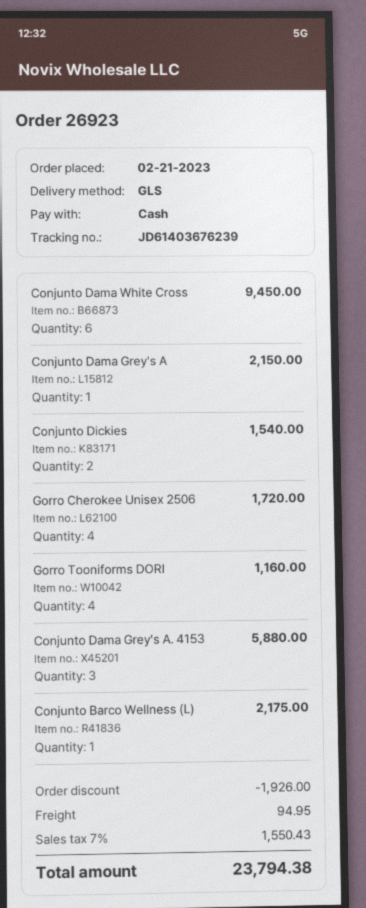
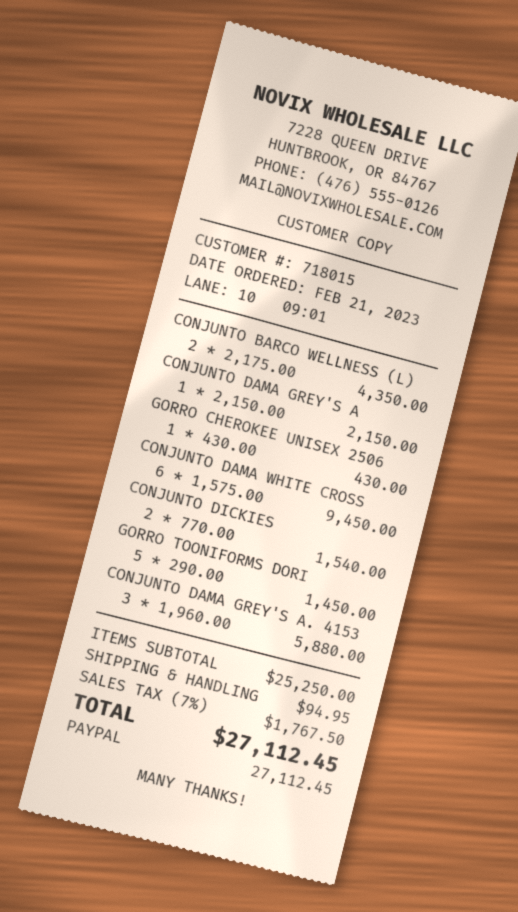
payment method: cash -> PayPal
Gorro Cherokee Unisex 2506: 4 for 1720.00 -> 1 for 430.00
Gorro Tooniforms DORI: 4 for 1160.00 -> 5 for 1450.00
Conjunto Barco Wellness (L): 1 for 2175.00 -> 2 for 4350.00
discount: 1926.00 -> none
tax: 7% = 1550.43 -> 7% = 1767.50
total: 23794.38 -> 27112.45

